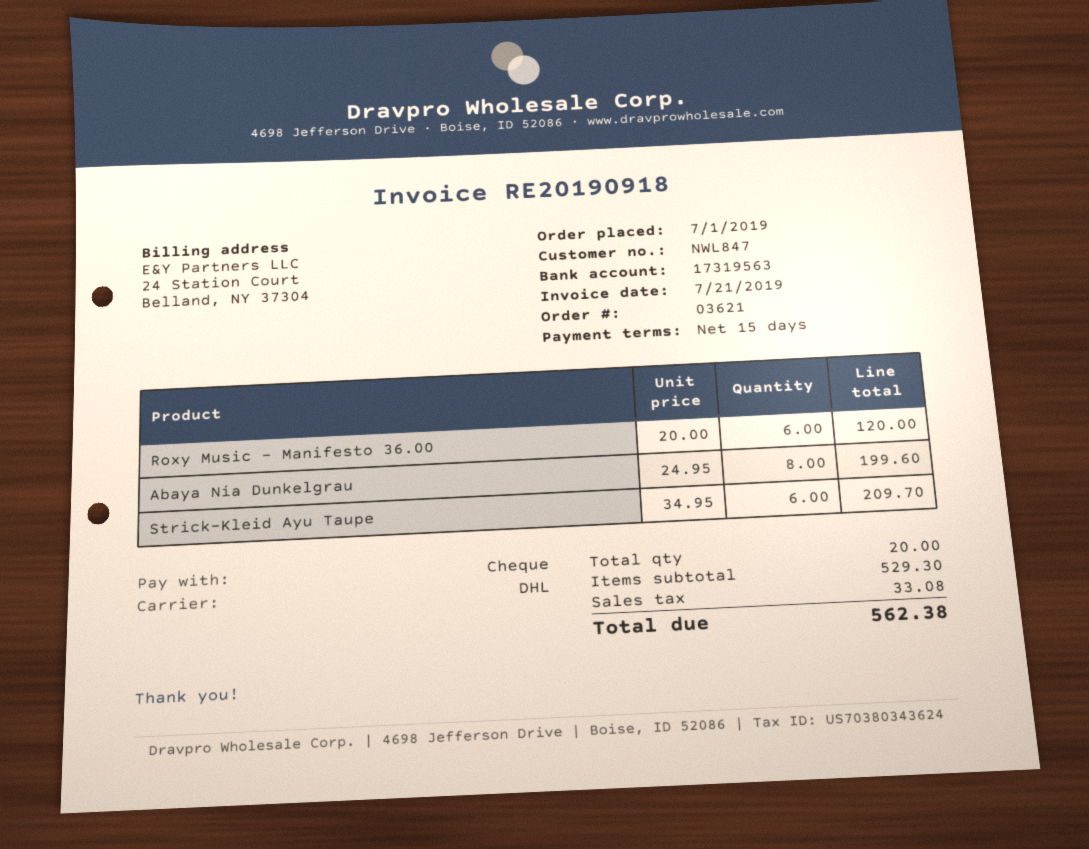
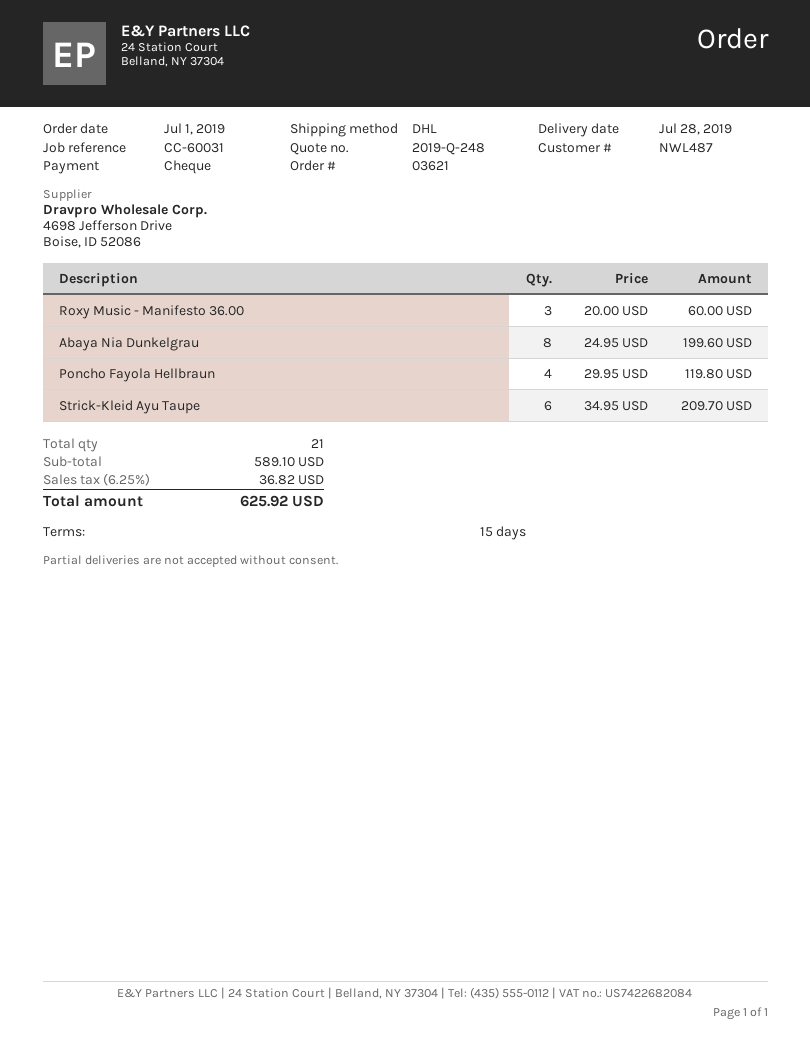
customer number: NWL847 -> NWL487
Roxy Music - Manifesto 36.00: 6 x 20.00 = 120.00 -> 3 x 20.00 = 60.00
Poncho Fayola Hellbraun: none -> 4 x 29.95 = 119.80
total quantity: 20 -> 21
subtotal: 529.30 -> 589.10
tax: 33.08 -> 36.82
total: 562.38 -> 625.92

